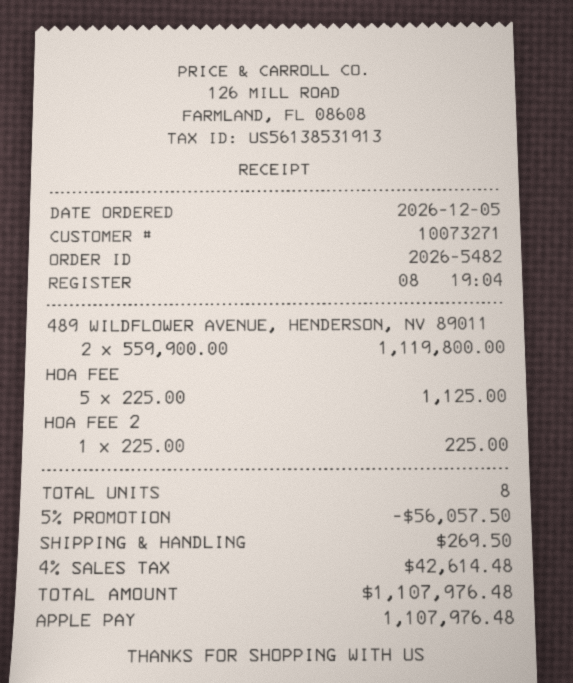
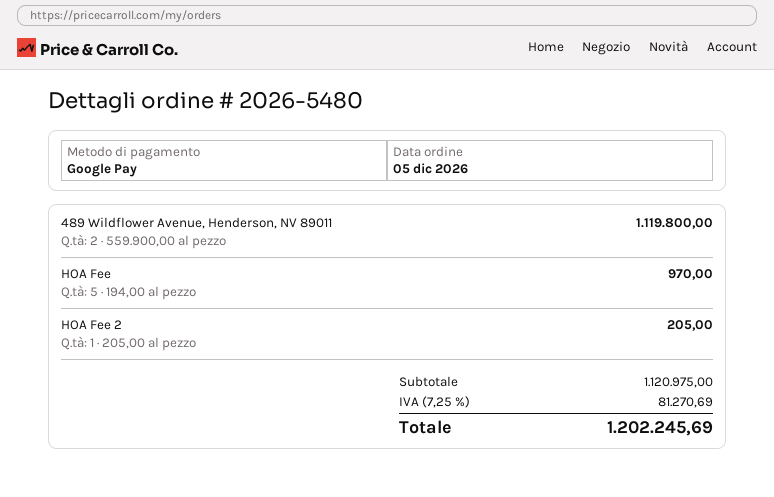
order number: 2026-5482 -> 2026-5480
payment method: Apple Pay -> Google Pay
HOA FEE: 5 x 225.00 = 1125.00 -> 5 x 194.00 = 970.00
HOA FEE 2: 1 x 225.00 = 225.00 -> 1 x 205.00 = 205.00
discount: 5% = 56057.50 -> none
shipping: 269.50 -> none
tax: 4% = 42614.48 -> 7.25% = 81270.69
total: 1107976.48 -> 1202245.69

